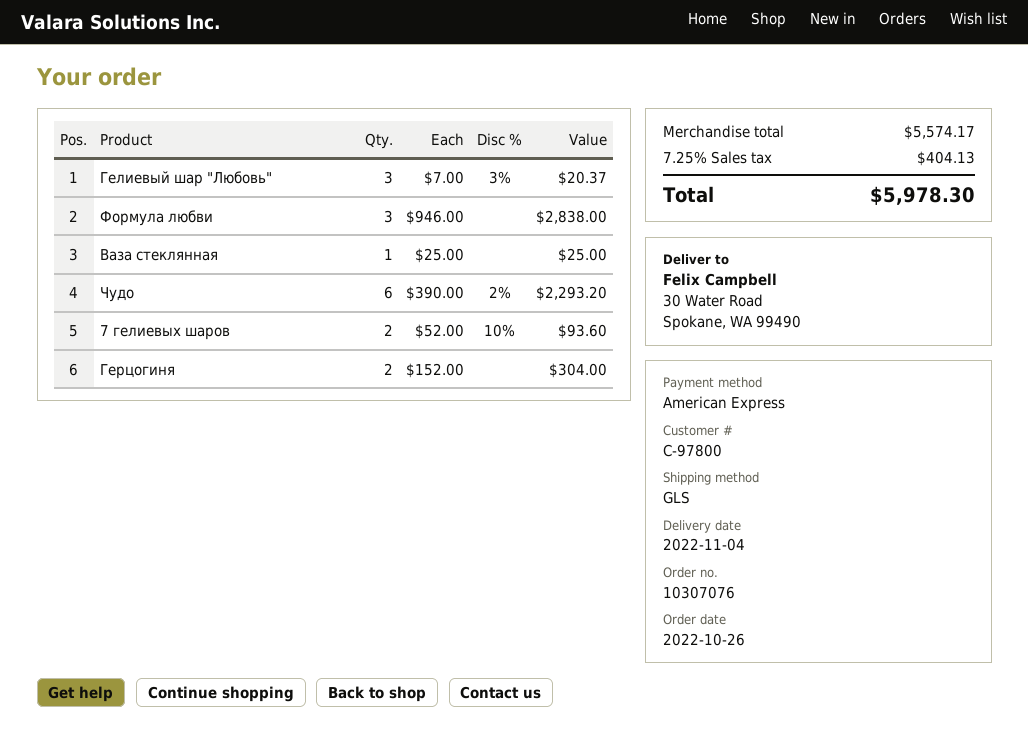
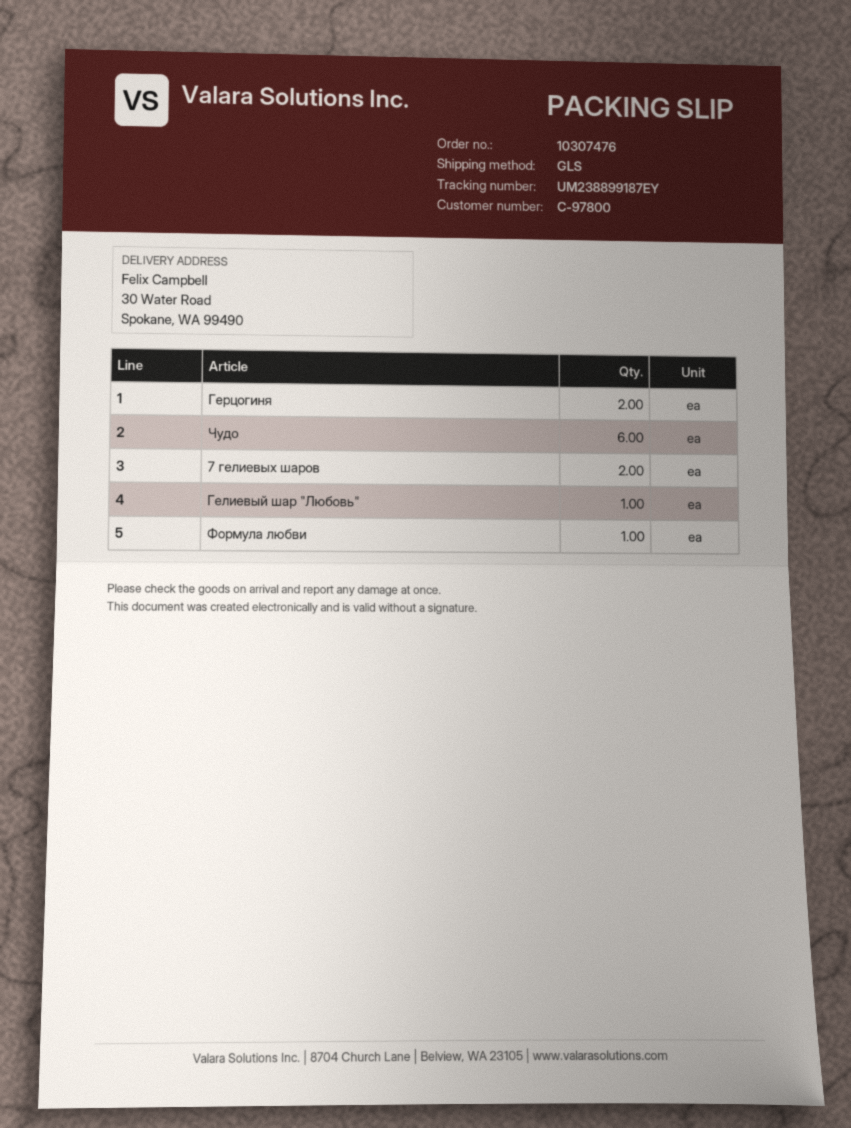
order number: 10307076 -> 10307476
Гелиевый шар "Любовь": 3 -> 1
Формула любви: 3 -> 1
Ваза стеклянная: 1 -> none

